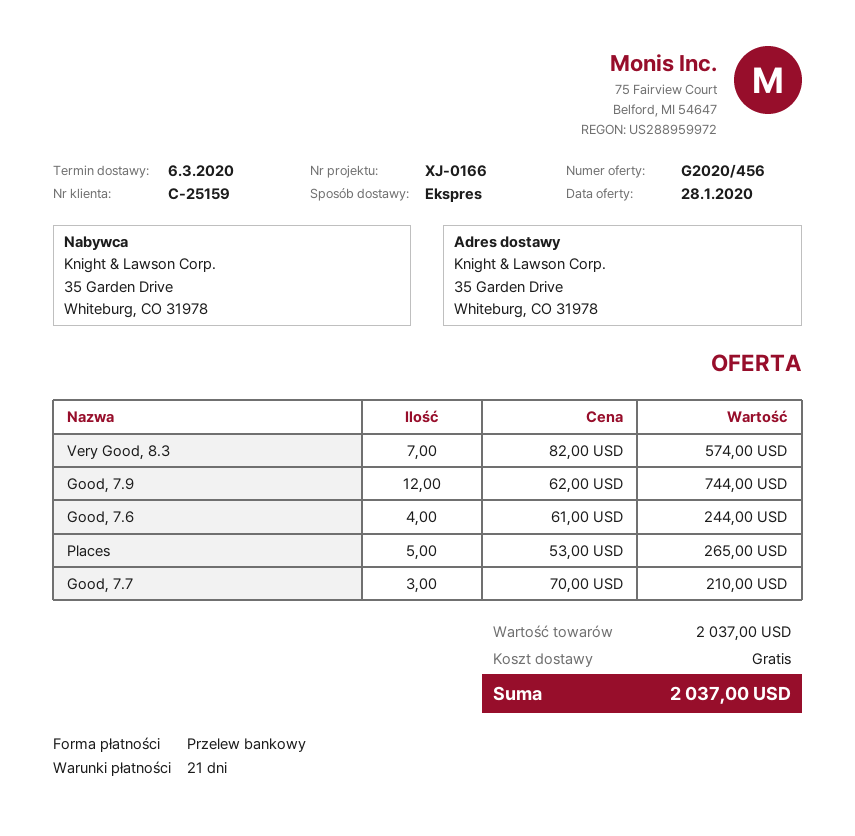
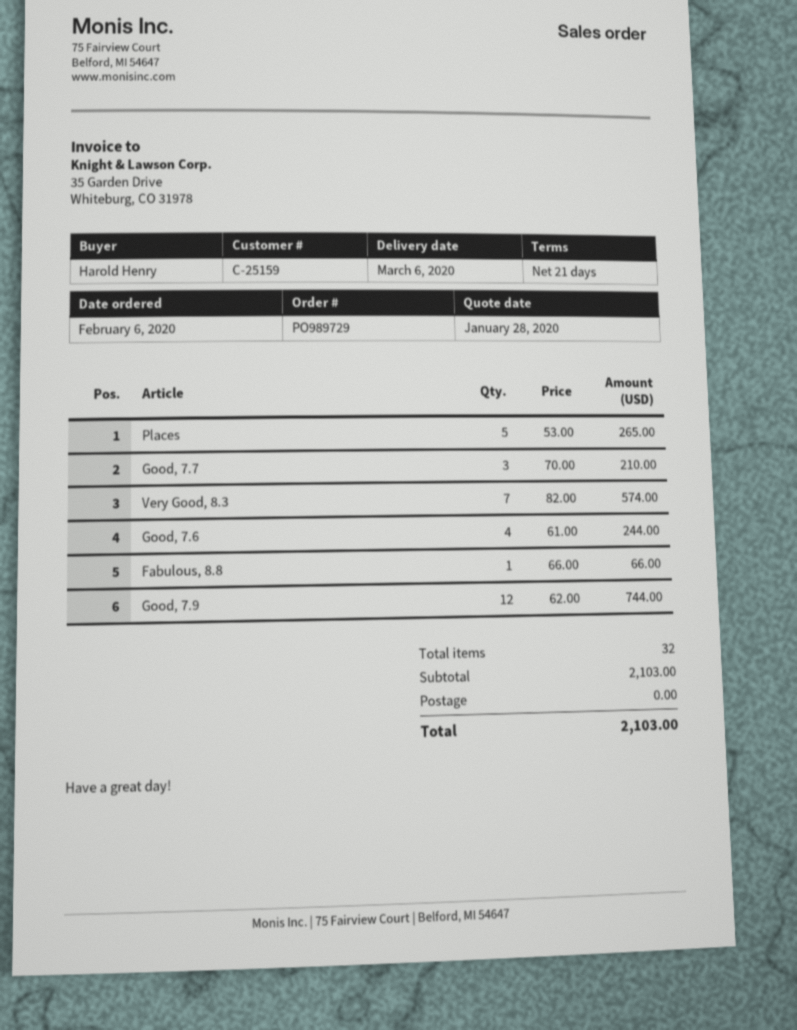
Fabulous, 8.8: none -> 1 x 66.00 = 66.00
subtotal: 2037.00 -> 2103.00
total: 2037.00 -> 2103.00

